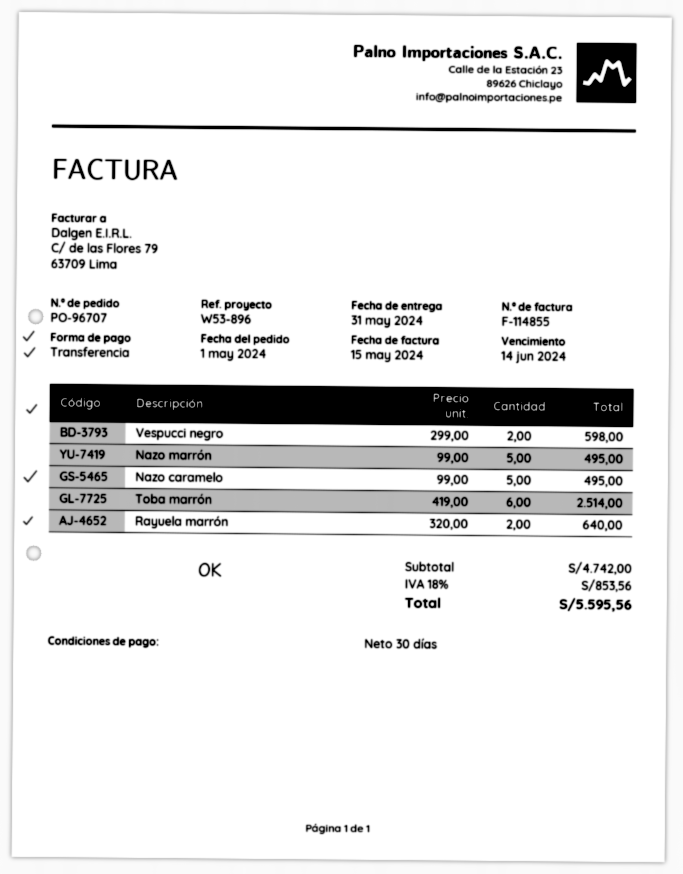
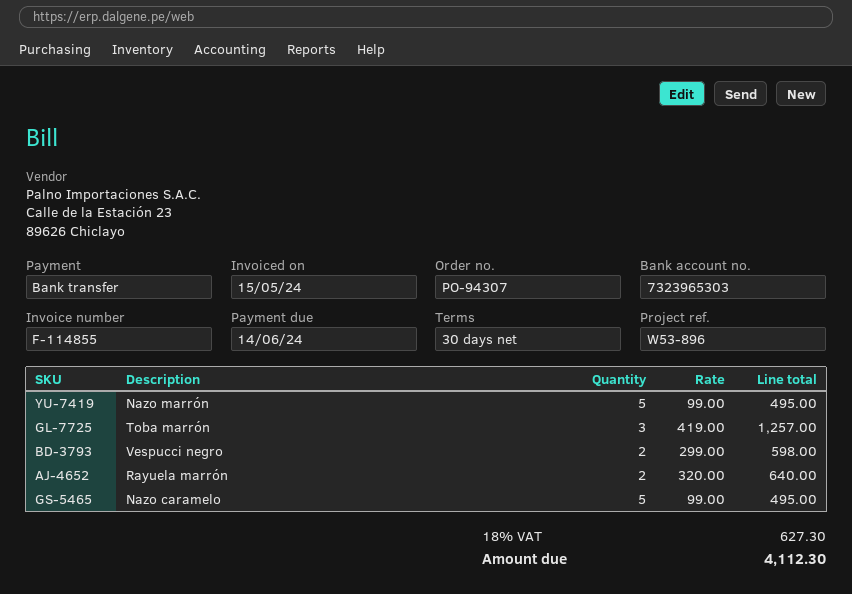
order number: PO-96707 -> PO-94307
Toba marrón: 6 x 419.00 = 2514.00 -> 3 x 419.00 = 1257.00
tax: 18% = 853.56 -> 18% = 627.30
total: 5595.56 -> 4112.30

